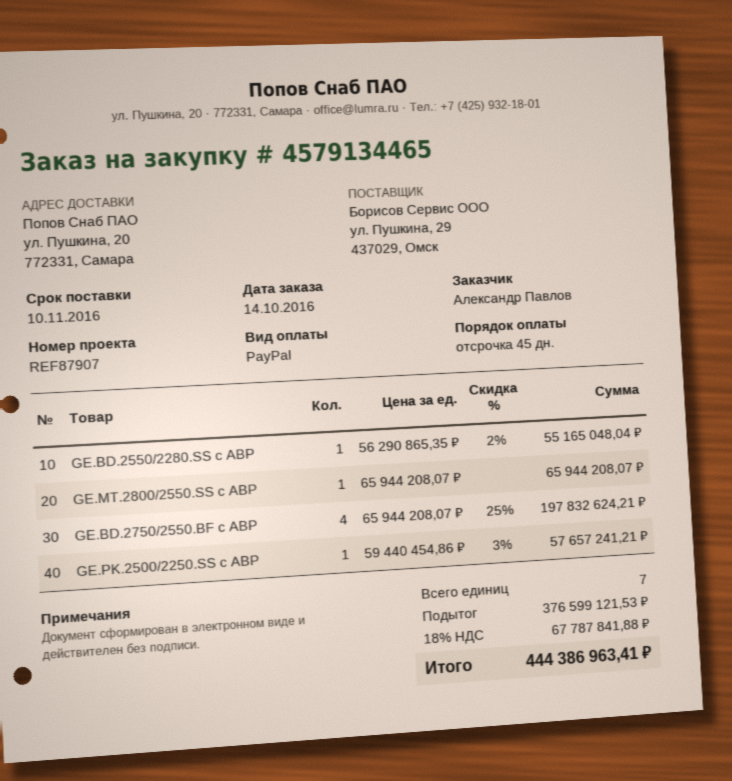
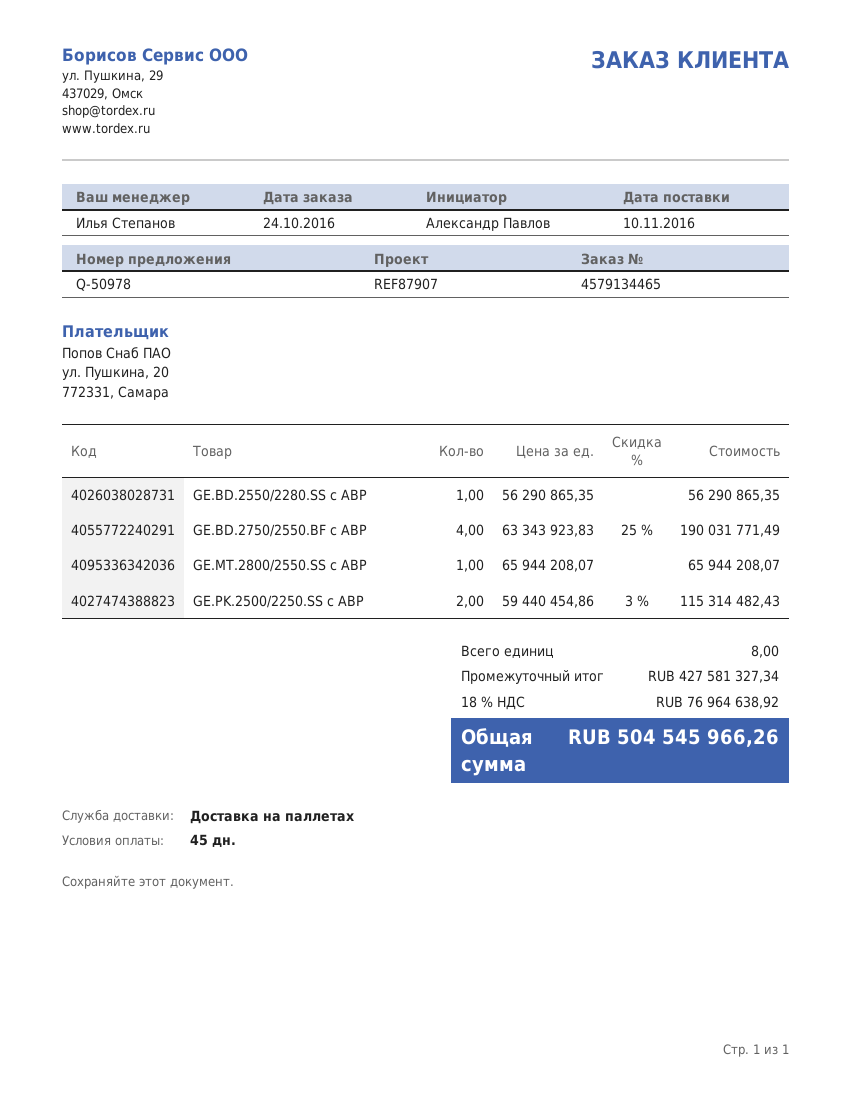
order date: 2016-10-14 -> 2016-10-24
GE.BD.2550/2280.SS с АВР: 1 x 56290865.35 - 2% = 55165048.04 -> 1 x 56290865.35 = 56290865.35
GE.BD.2750/2550.BF с АВР: 4 x 65944208.07 - 25% = 197832624.21 -> 4 x 63343923.83 - 25% = 190031771.49
GE.PK.2500/2250.SS с АВР: 1 x 59440454.86 - 3% = 57657241.21 -> 2 x 59440454.86 - 3% = 115314482.43
total quantity: 7 -> 8
subtotal: 376599121.53 -> 427581327.34
tax: 18% = 67787841.88 -> 18% = 76964638.92
total: 444386963.41 -> 504545966.26

